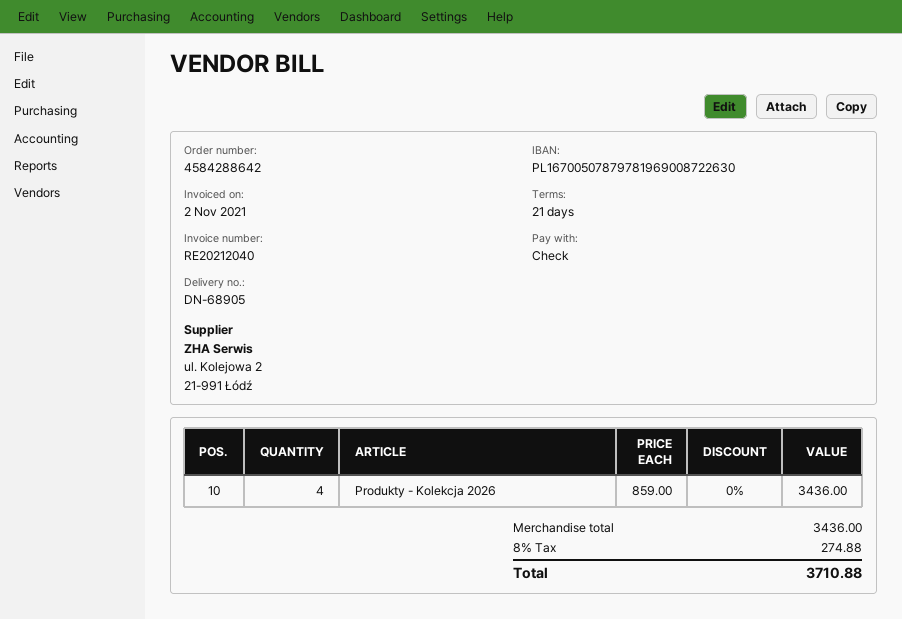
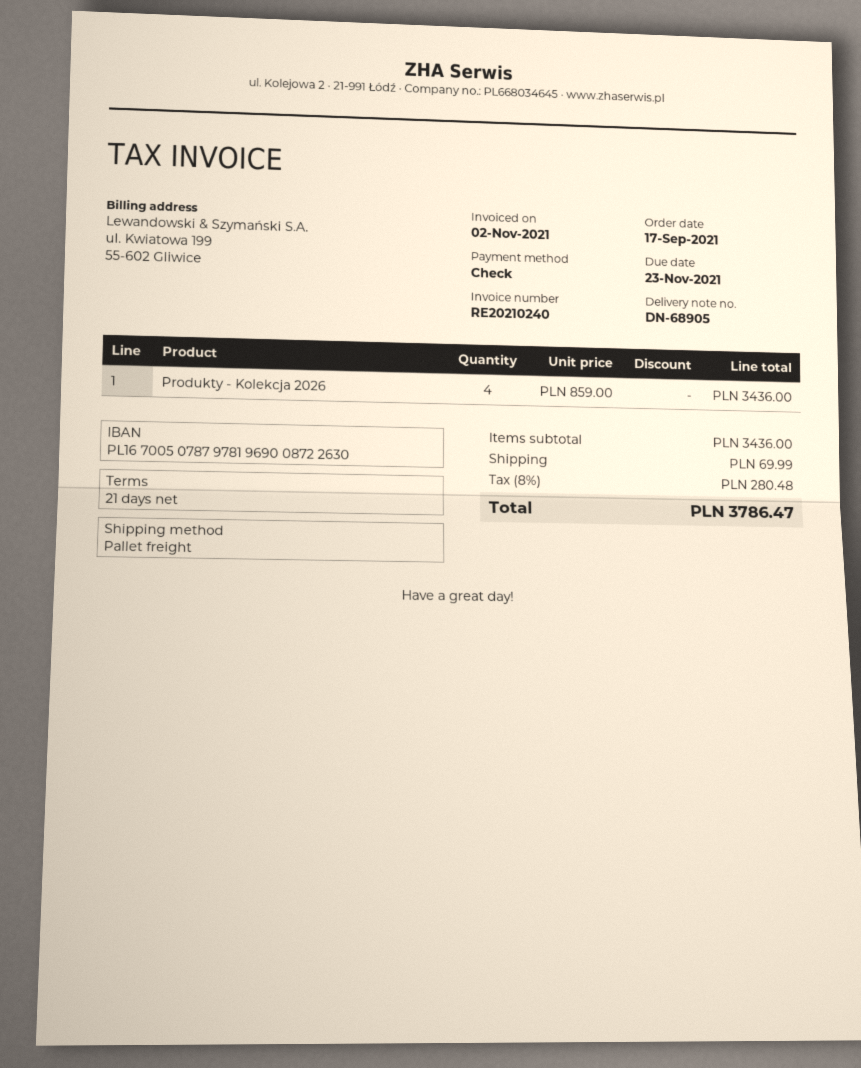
invoice number: RE20212040 -> RE20210240
shipping: none -> 69.99
tax: 8% = 274.88 -> 8% = 280.48
total: 3710.88 -> 3786.47

